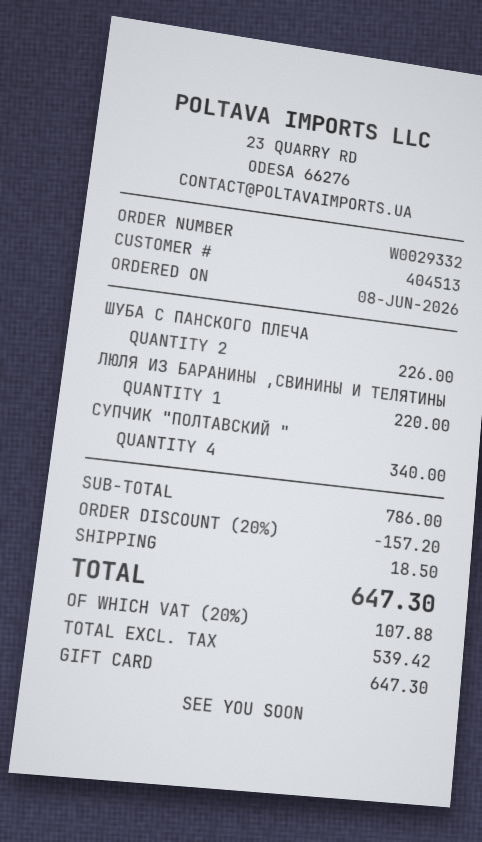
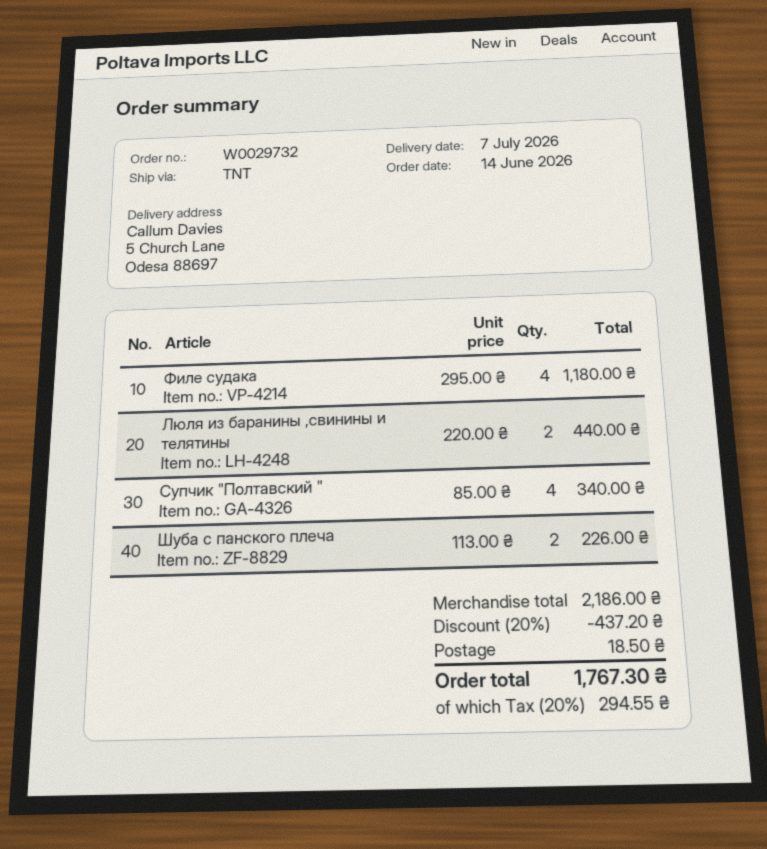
order number: W0029332 -> W0029732
order date: 2026-06-08 -> 2026-06-14
ЛЮЛЯ ИЗ БАРАНИНЫ ,СВИНИНЫ И ТЕЛЯТИНЫ: 1 for 220.00 -> 2 for 440.00
Филе судака: none -> 4 for 1180.00
subtotal: 786.00 -> 2186.00
discount: 20% = 157.20 -> 20% = 437.20
tax: 20% = 107.88 -> 20% = 294.55
total: 647.30 -> 1767.30

